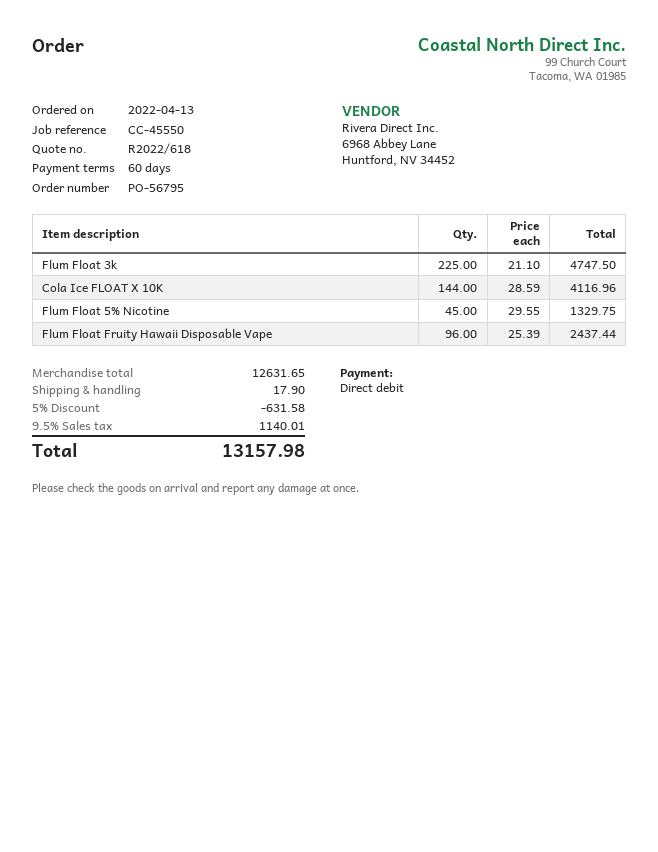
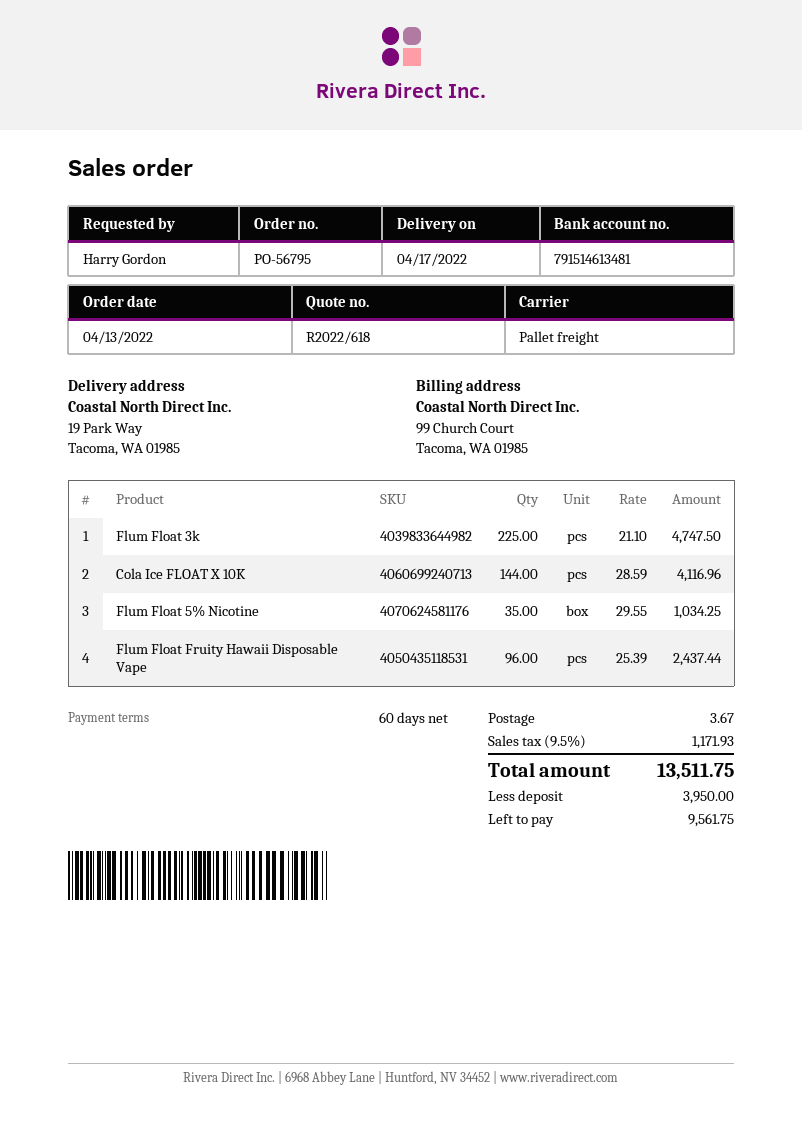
Flum Float 5% Nicotine: 45 x 29.55 = 1329.75 -> 35 x 29.55 = 1034.25
discount: 5% = 631.58 -> none
shipping: 17.90 -> 3.67
tax: 9.5% = 1140.01 -> 9.5% = 1171.93
total: 13157.98 -> 13511.75

